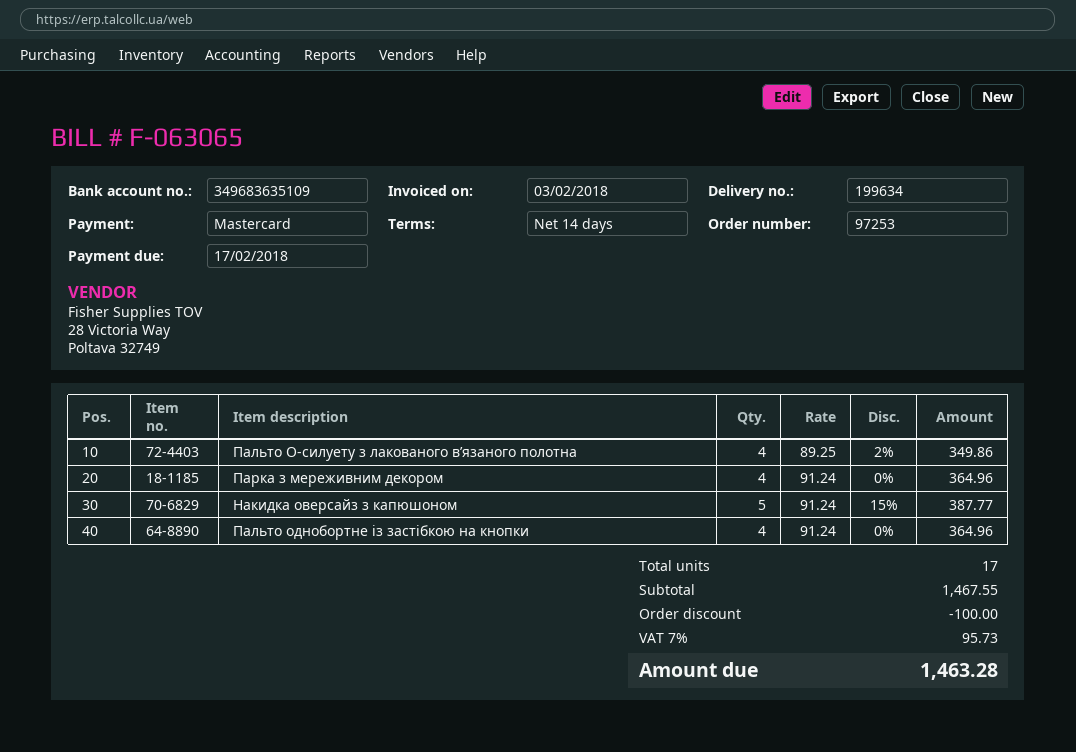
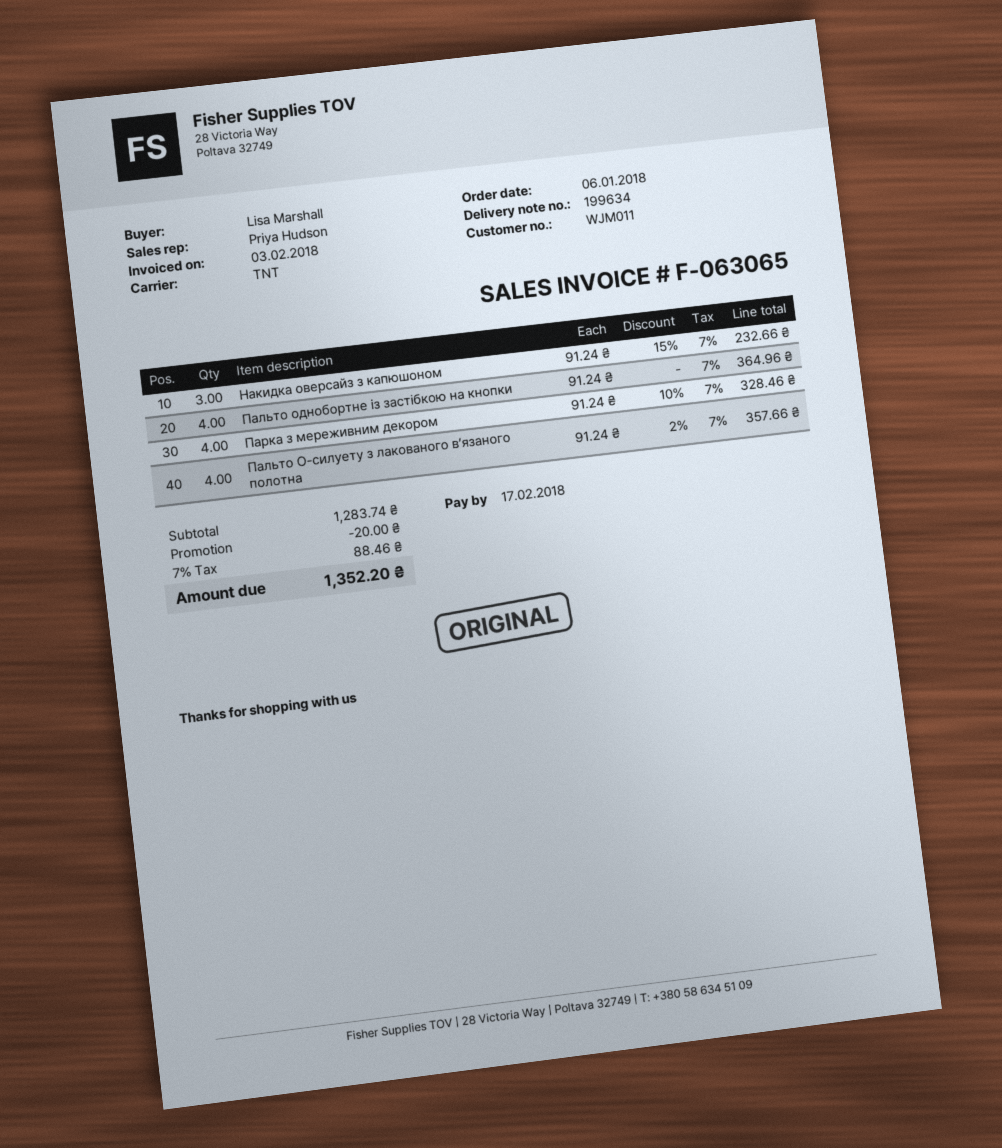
Пальто О-силуету з лакованого в’язаного полотна: 4 x 89.25 - 2% = 349.86 -> 4 x 91.24 - 2% = 357.66
Парка з мереживним декором: 4 x 91.24 = 364.96 -> 4 x 91.24 - 10% = 328.46
Накидка оверсайз з капюшоном: 5 x 91.24 - 15% = 387.77 -> 3 x 91.24 - 15% = 232.66
subtotal: 1467.55 -> 1283.74
discount: 100.00 -> 20.00
tax: 7% = 95.73 -> 7% = 88.46
total: 1463.28 -> 1352.20

